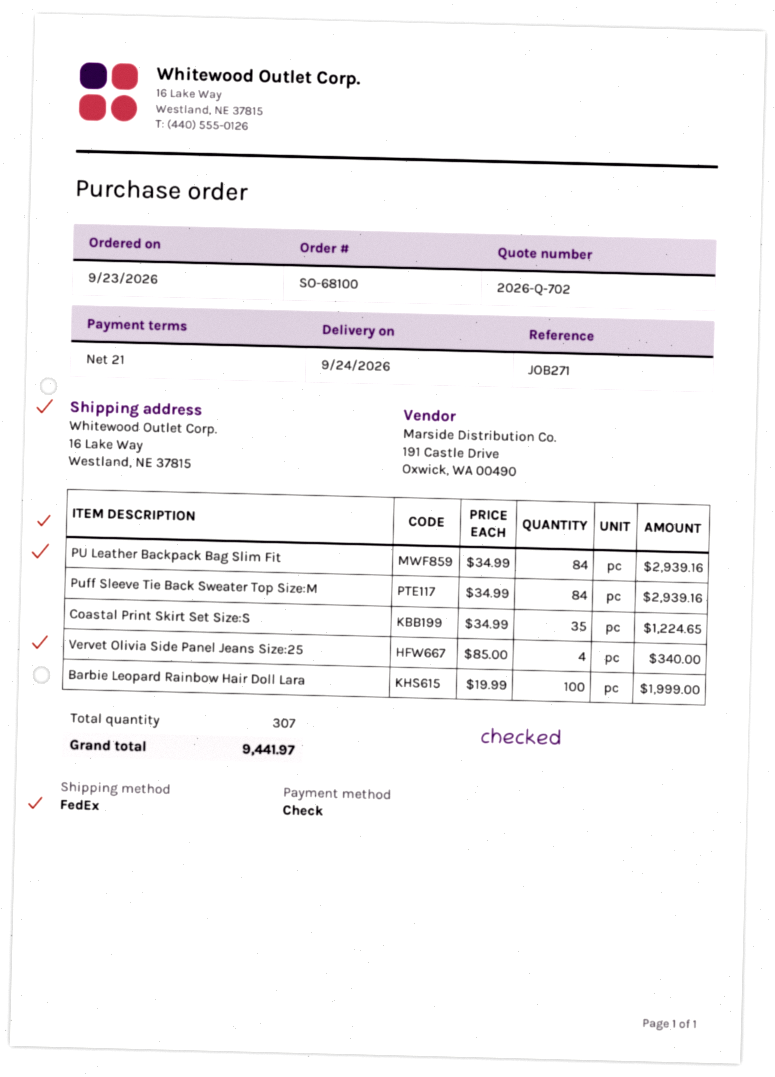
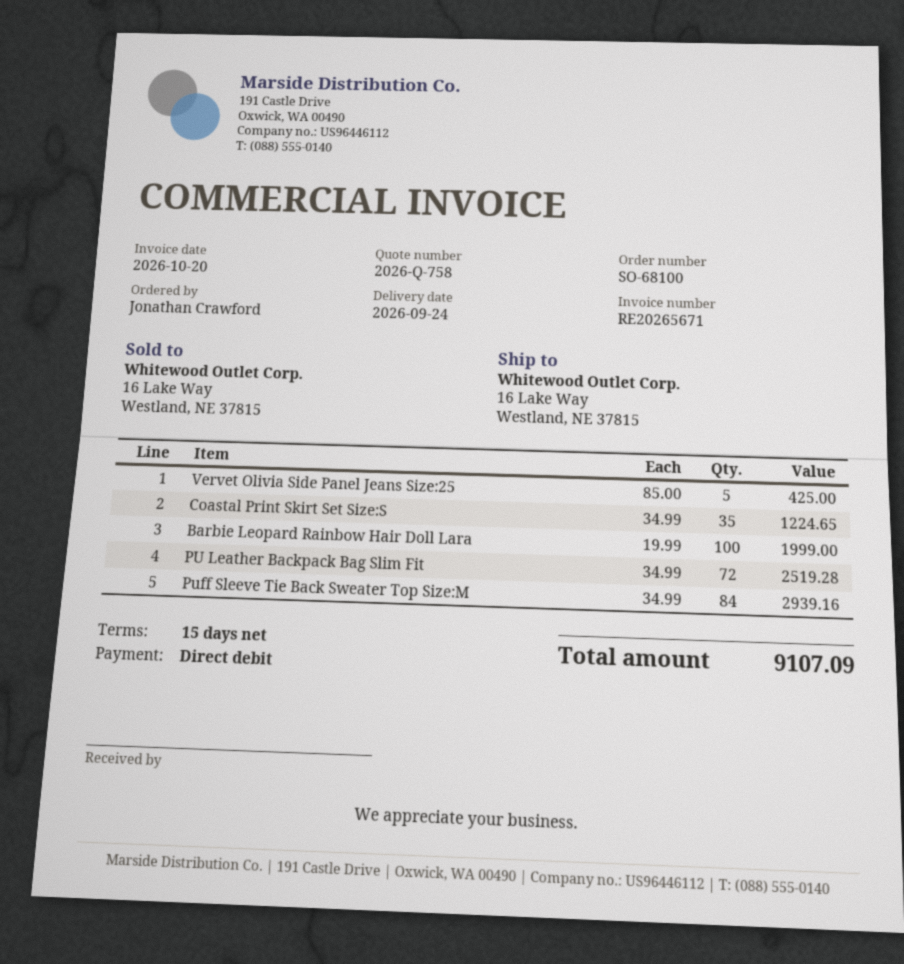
quote number: 2026-Q-702 -> 2026-Q-758
payment terms: 21 days -> 15 days
payment method: cheque -> direct debit
PU Leather Backpack Bag Slim Fit: 84 x 34.99 = 2939.16 -> 72 x 34.99 = 2519.28
Vervet Olivia Side Panel Jeans Size:25: 4 x 85.00 = 340.00 -> 5 x 85.00 = 425.00
total: 9441.97 -> 9107.09

